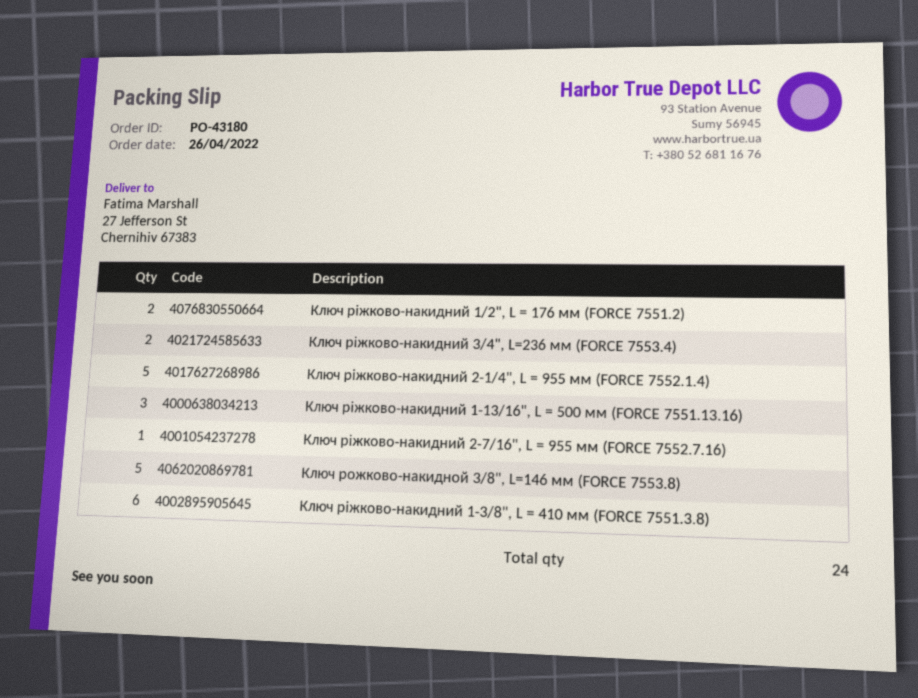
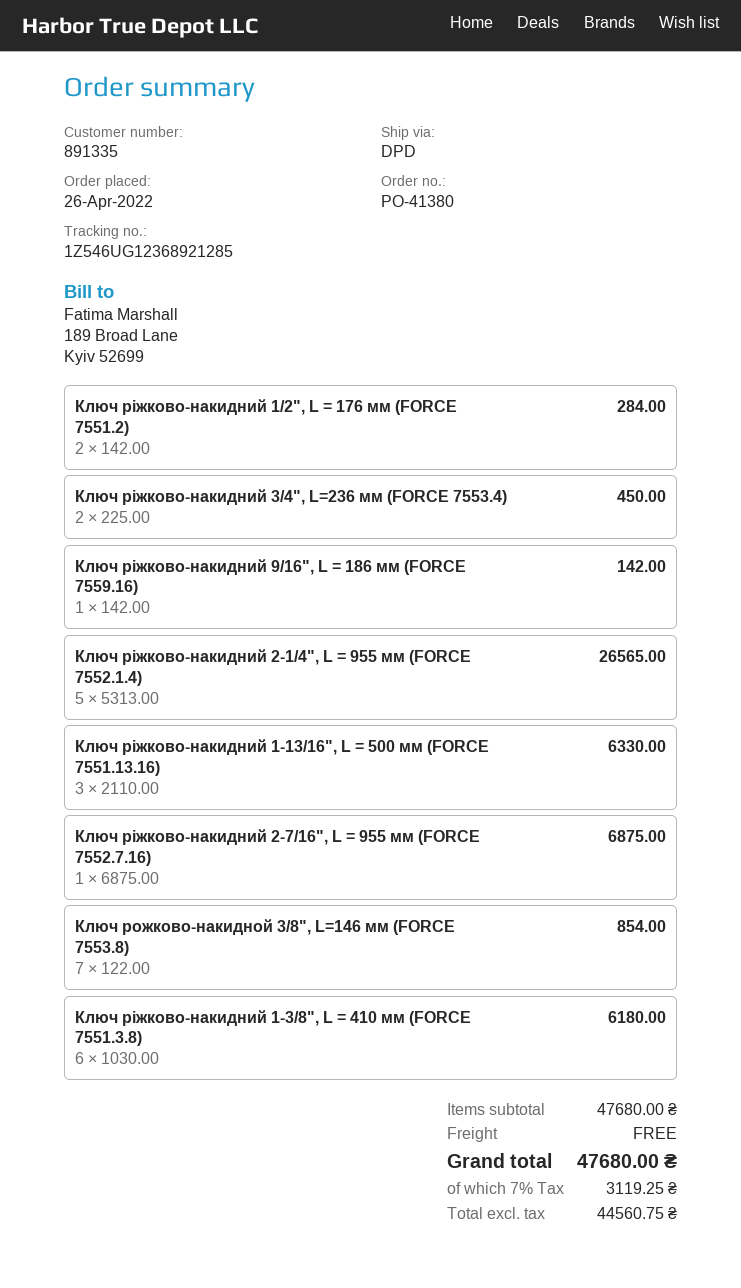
order number: PO-43180 -> PO-41380
Ключ рожково-накидной 3/8", L=146 мм (FORCE 7553.8): 5 -> 7
Ключ ріжково-накидний 9/16", L = 186 мм (FORCE 7559.16): none -> 1

